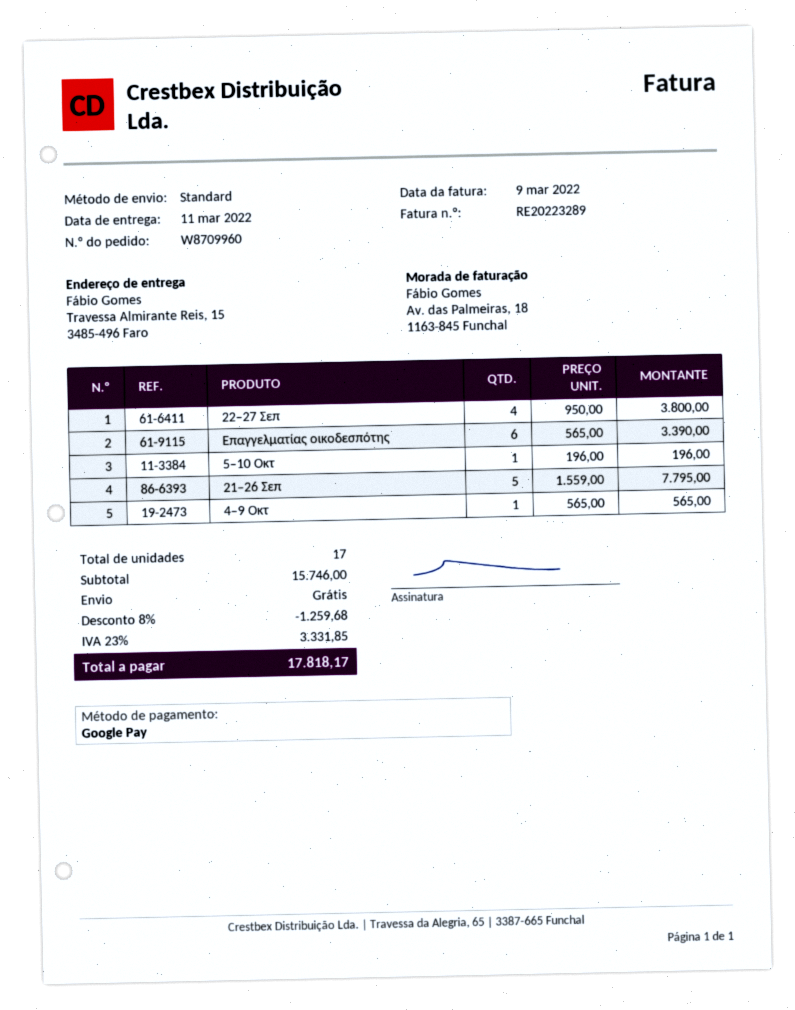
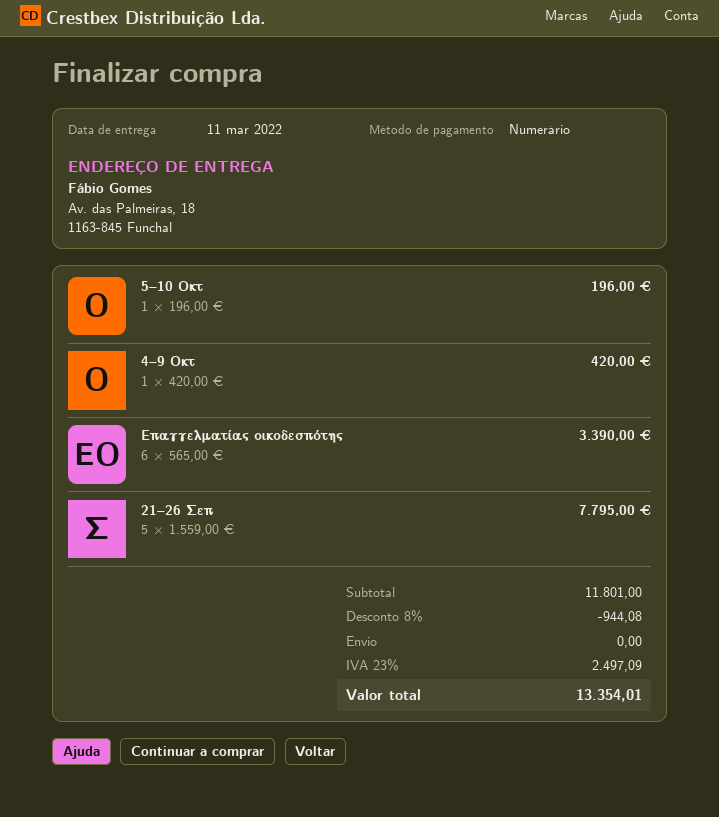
payment method: Google Pay -> cash
ship to: Travessa Almirante Reis, 15, 3485-496 Faro -> Av. das Palmeiras, 18, 1163-845 Funchal
22–27 Σεπ: 4 x 950.00 = 3800.00 -> none
4–9 Οκτ: 1 x 565.00 = 565.00 -> 1 x 420.00 = 420.00
subtotal: 15746.00 -> 11801.00
discount: 8% = 1259.68 -> 8% = 944.08
tax: 23% = 3331.85 -> 23% = 2497.09
total: 17818.17 -> 13354.01

